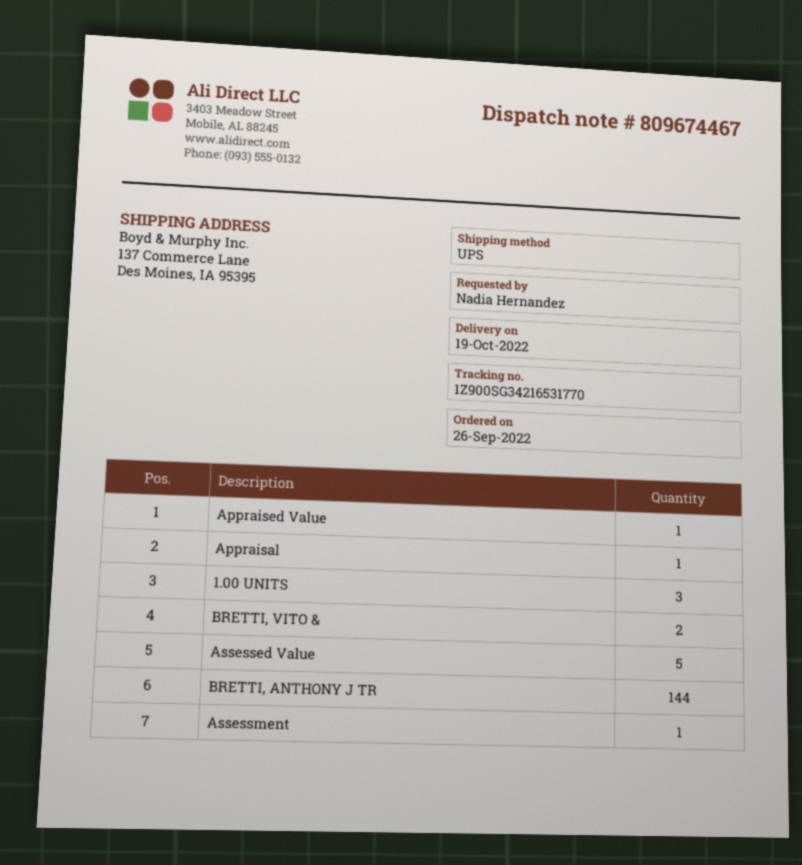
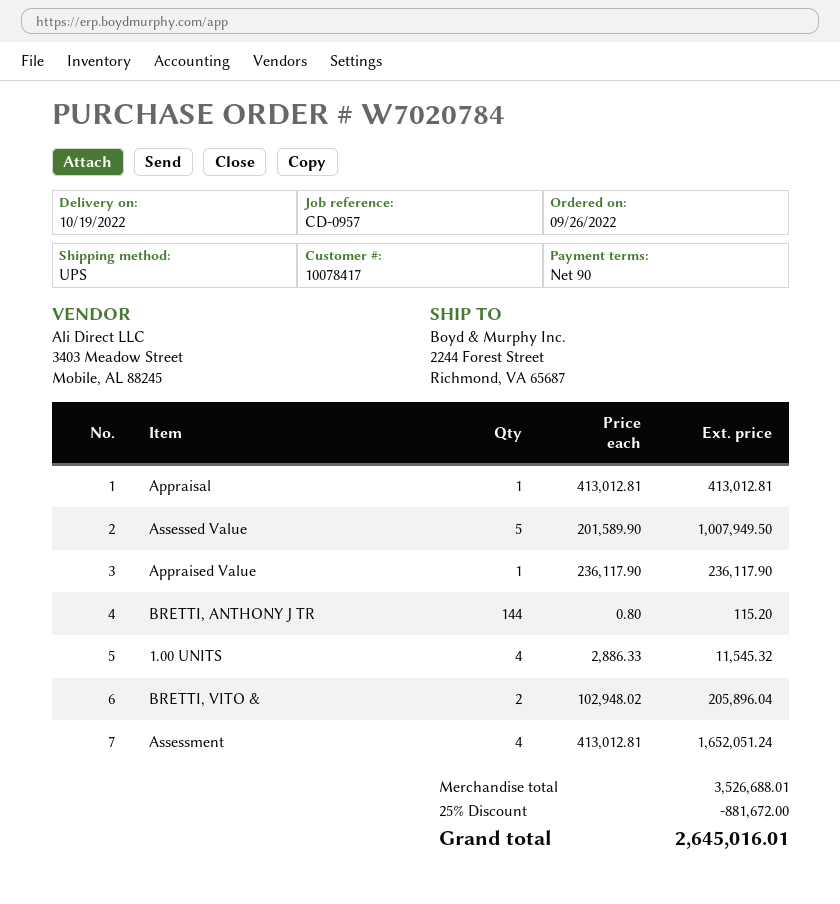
ship to: 137 Commerce Lane, Des Moines, IA 95395 -> 2244 Forest Street, Richmond, VA 65687
1.00 UNITS: 3 -> 4
Assessment: 1 -> 4

